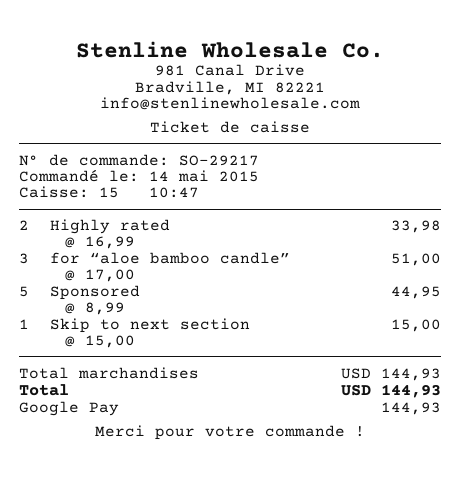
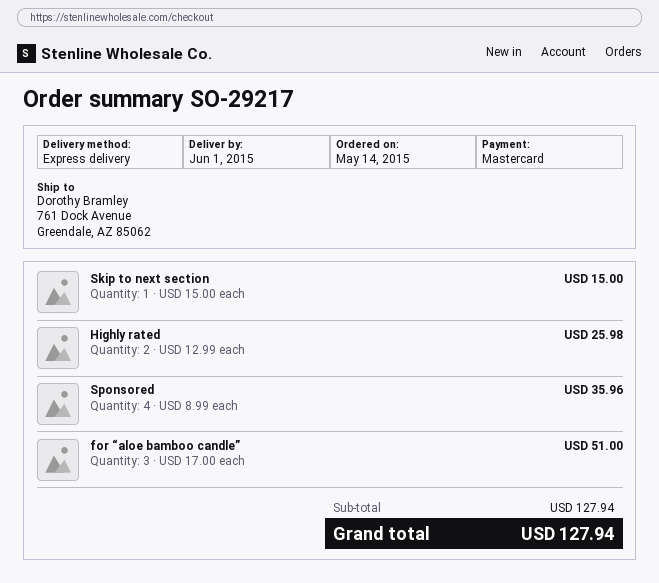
payment method: Google Pay -> Mastercard
Highly rated: 2 x 16.99 = 33.98 -> 2 x 12.99 = 25.98
Sponsored: 5 x 8.99 = 44.95 -> 4 x 8.99 = 35.96
subtotal: 144.93 -> 127.94
total: 144.93 -> 127.94

